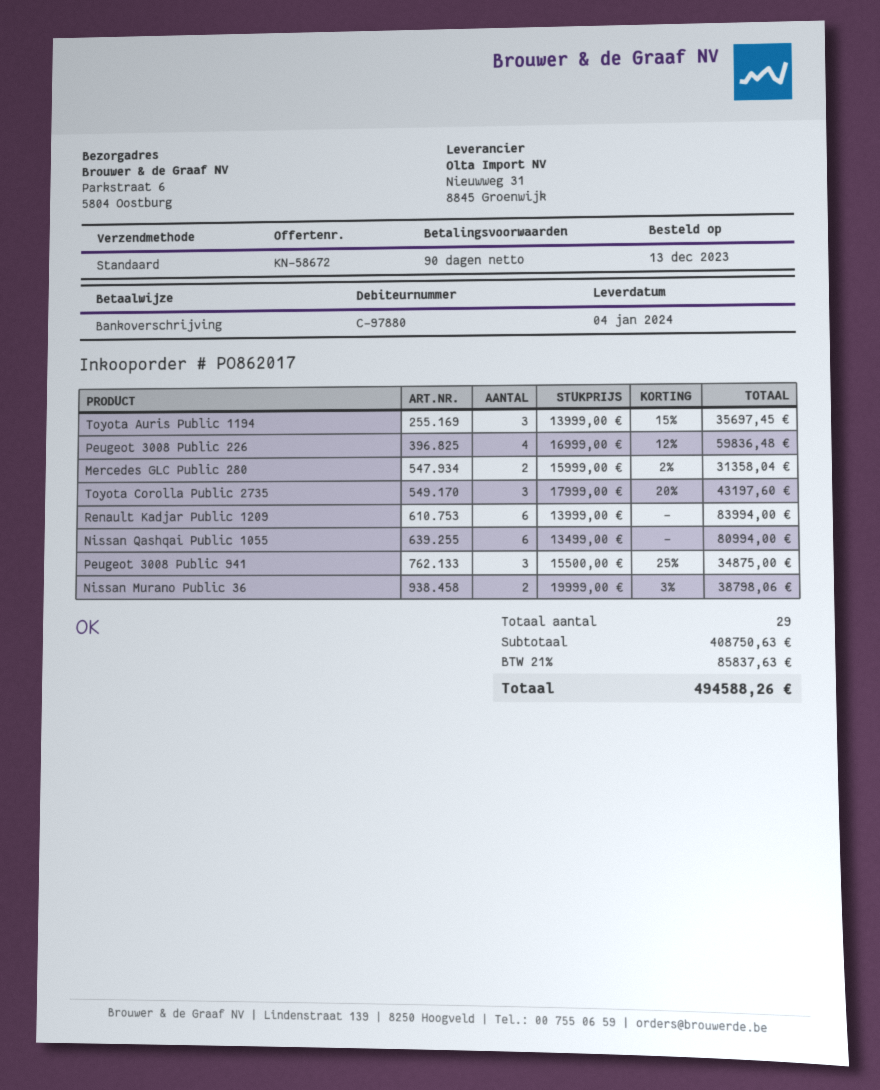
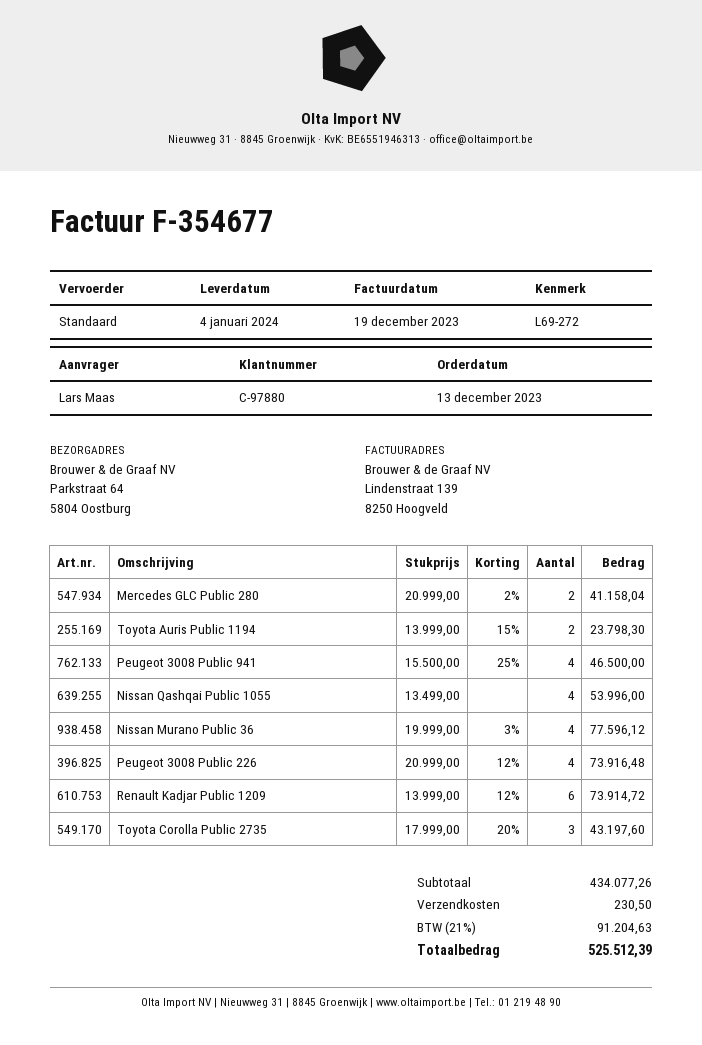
ship to: Parkstraat 6, 5804 Oostburg -> Parkstraat 64, 5804 Oostburg
Toyota Auris Public 1194: 3 x 13999.00 - 15% = 35697.45 -> 2 x 13999.00 - 15% = 23798.30
Peugeot 3008 Public 226: 4 x 16999.00 - 12% = 59836.48 -> 4 x 20999.00 - 12% = 73916.48
Mercedes GLC Public 280: 2 x 15999.00 - 2% = 31358.04 -> 2 x 20999.00 - 2% = 41158.04
Renault Kadjar Public 1209: 6 x 13999.00 = 83994.00 -> 6 x 13999.00 - 12% = 73914.72
Nissan Qashqai Public 1055: 6 x 13499.00 = 80994.00 -> 4 x 13499.00 = 53996.00
Peugeot 3008 Public 941: 3 x 15500.00 - 25% = 34875.00 -> 4 x 15500.00 - 25% = 46500.00
Nissan Murano Public 36: 2 x 19999.00 - 3% = 38798.06 -> 4 x 19999.00 - 3% = 77596.12
subtotal: 408750.63 -> 434077.26
shipping: none -> 230.50
tax: 21% = 85837.63 -> 21% = 91204.63
total: 494588.26 -> 525512.39

